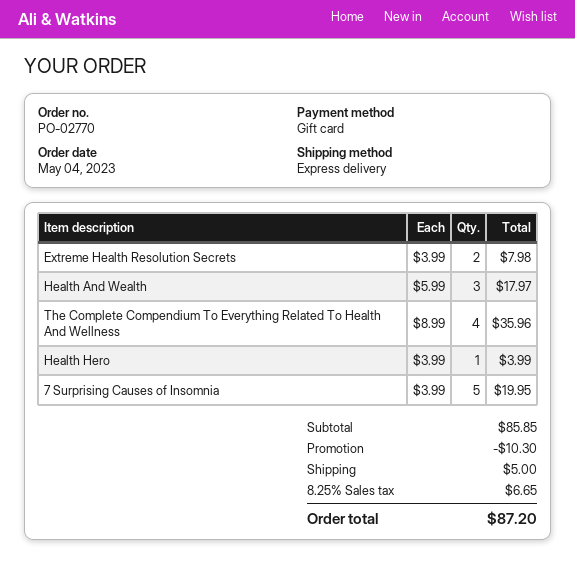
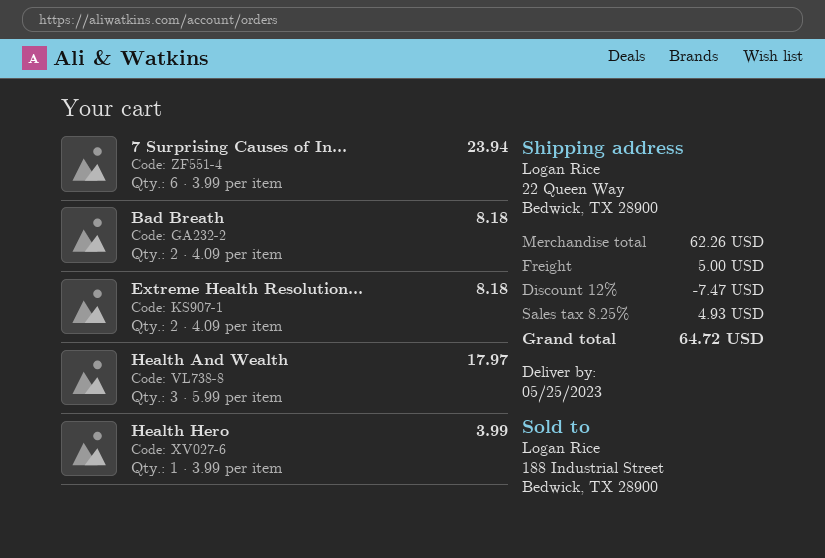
Extreme Health Resolution Secrets: 2 x 3.99 = 7.98 -> 2 x 4.09 = 8.18
The Complete Compendium To Everything Related To Health And Wellness: 4 x 8.99 = 35.96 -> none
7 Surprising Causes of Insomnia: 5 x 3.99 = 19.95 -> 6 x 3.99 = 23.94
Bad Breath: none -> 2 x 4.09 = 8.18
subtotal: 85.85 -> 62.26
discount: 10.30 -> 7.47
tax: 8.25% = 6.65 -> 8.25% = 4.93
total: 87.20 -> 64.72

